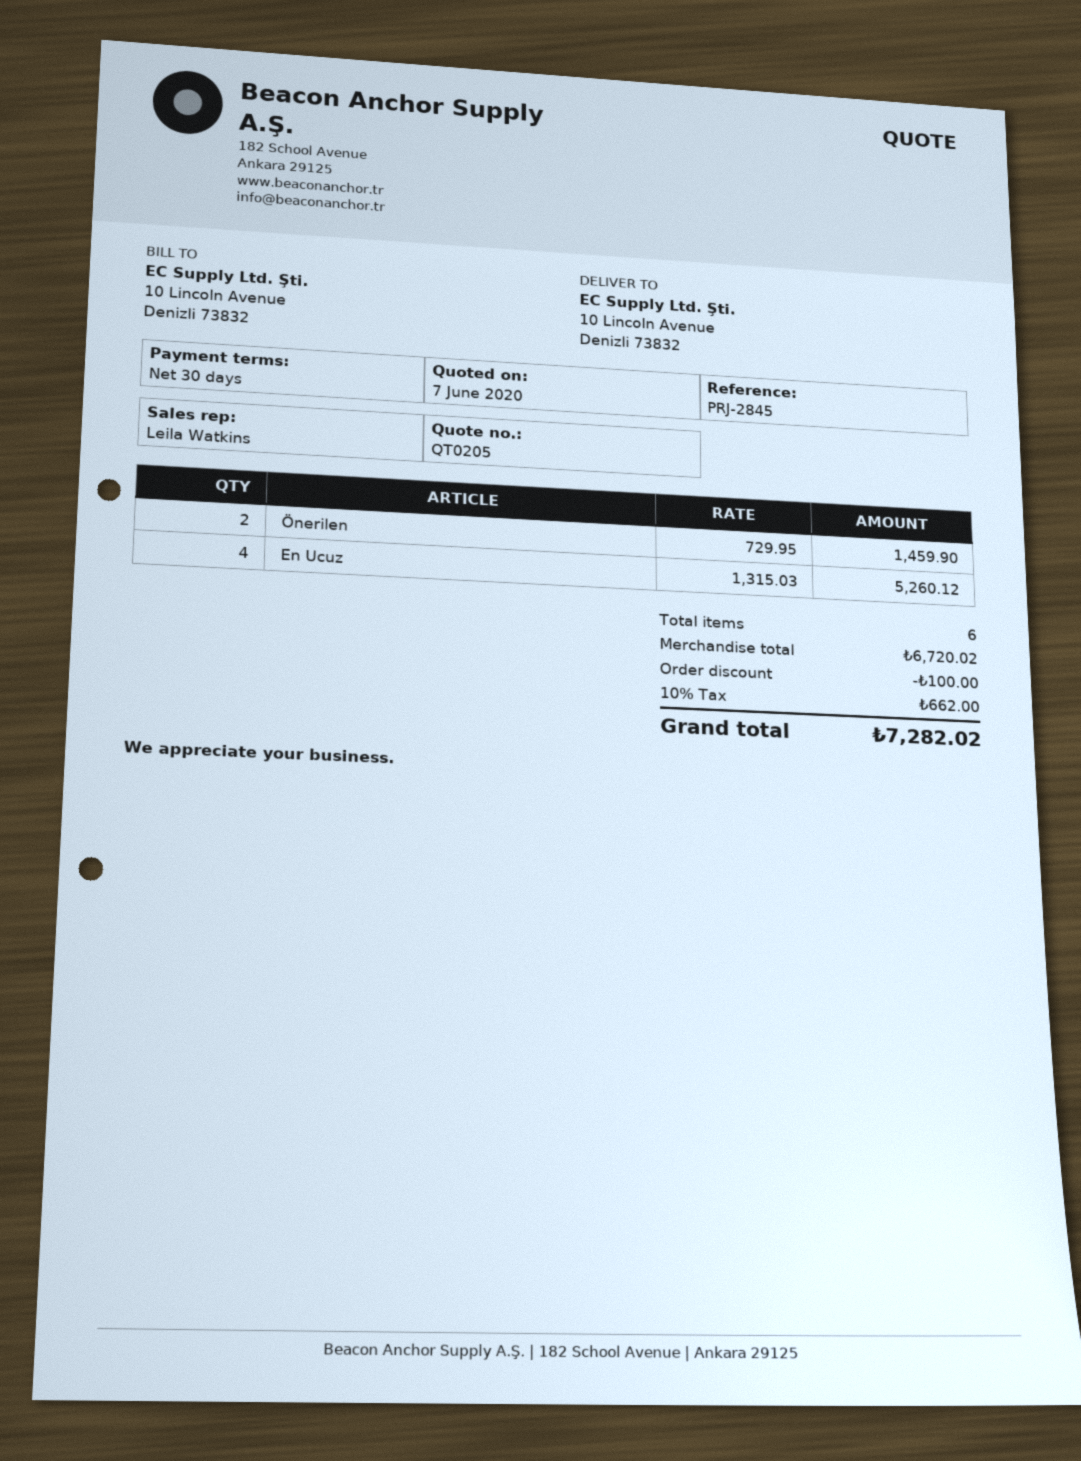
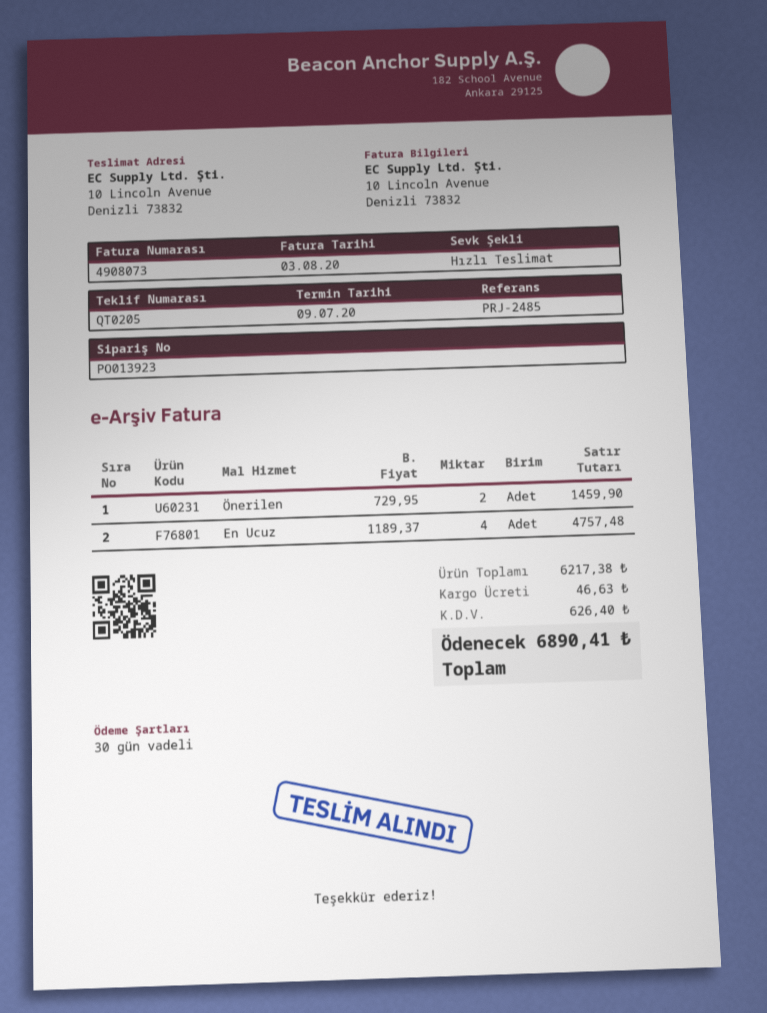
reference: PRJ-2845 -> PRJ-2485
En Ucuz: 4 x 1315.03 = 5260.12 -> 4 x 1189.37 = 4757.48
subtotal: 6720.02 -> 6217.38
discount: 100.00 -> none
shipping: none -> 46.63
tax: 662.00 -> 626.40
total: 7282.02 -> 6890.41

